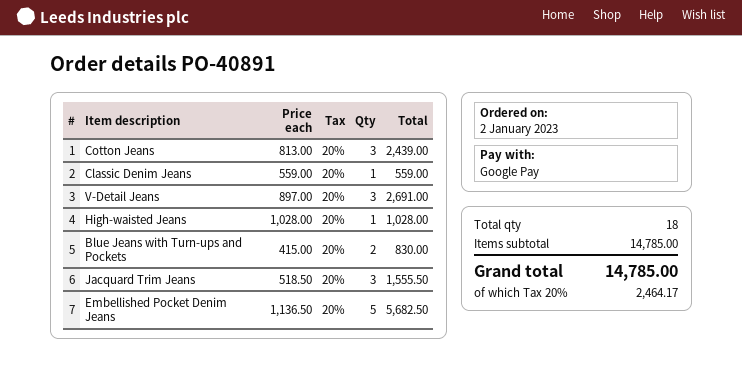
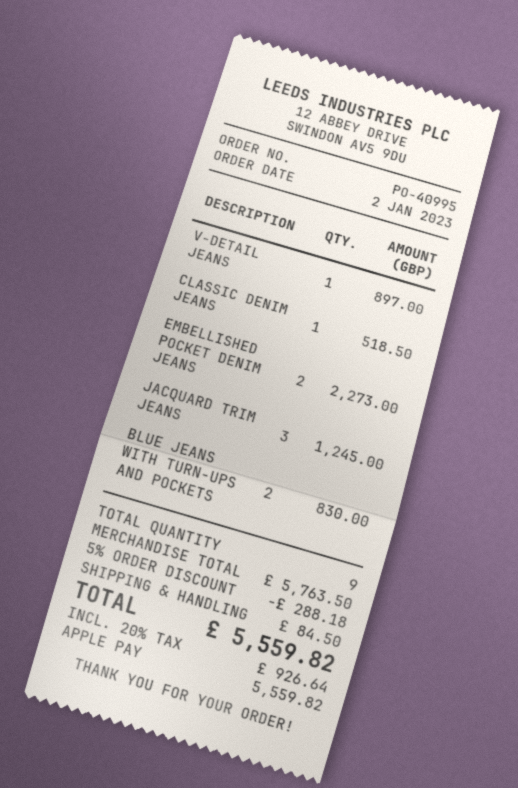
order number: PO-40891 -> PO-40995
payment method: Google Pay -> Apple Pay
Cotton Jeans: 3 for 2439.00 -> none
Classic Denim Jeans: 1 for 559.00 -> 1 for 518.50
V-Detail Jeans: 3 for 2691.00 -> 1 for 897.00
High-waisted Jeans: 1 for 1028.00 -> none
Jacquard Trim Jeans: 3 for 1555.50 -> 3 for 1245.00
Embellished Pocket Denim Jeans: 5 for 5682.50 -> 2 for 2273.00
total quantity: 18 -> 9
subtotal: 14785.00 -> 5763.50
discount: none -> 5% = 288.18
shipping: none -> 84.50
tax: 20% = 2464.17 -> 20% = 926.64
total: 14785.00 -> 5559.82

